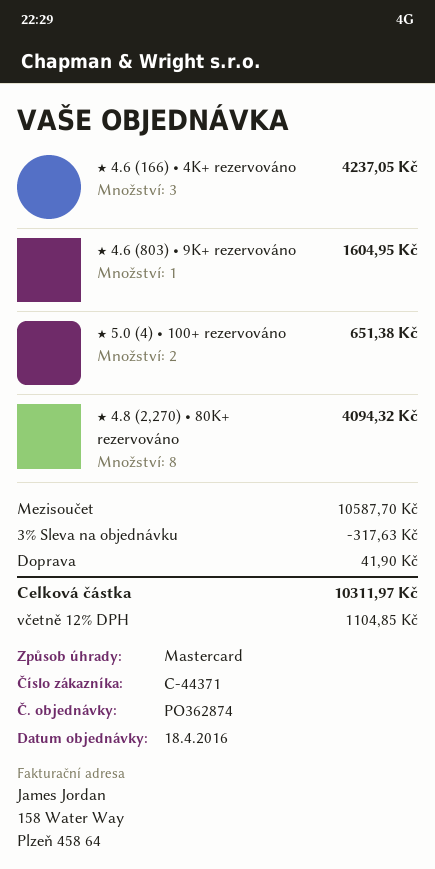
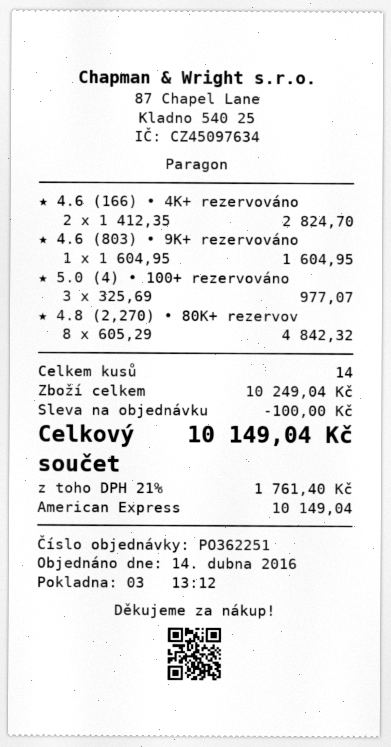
order number: PO362874 -> PO362251
order date: 2016-04-18 -> 2016-04-14
payment method: Mastercard -> American Express
★ 4.6 (166) • 4K+ rezervováno: 3 for 4237.05 -> 2 for 2824.70
★ 5.0 (4) • 100+ rezervováno: 2 for 651.38 -> 3 for 977.07
★ 4.8 (2,270) • 80K+ rezervováno: 8 for 4094.32 -> 8 for 4842.32
subtotal: 10587.70 -> 10249.04
discount: 317.63 -> 100.00
shipping: 41.90 -> none
tax: 12% = 1104.85 -> 21% = 1761.40
total: 10311.97 -> 10149.04

